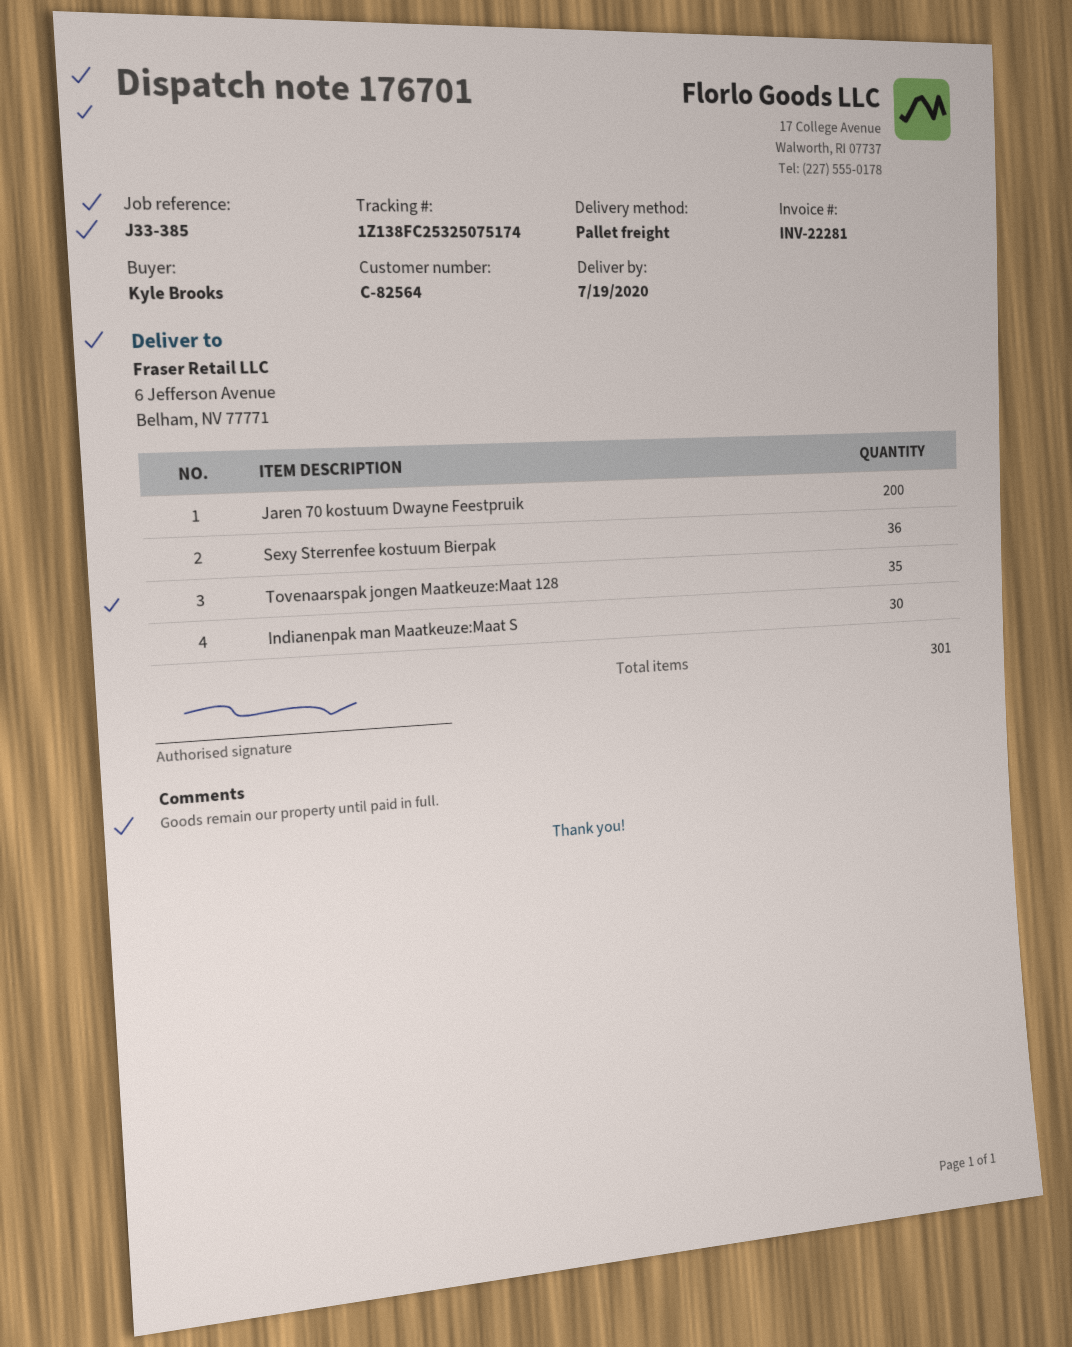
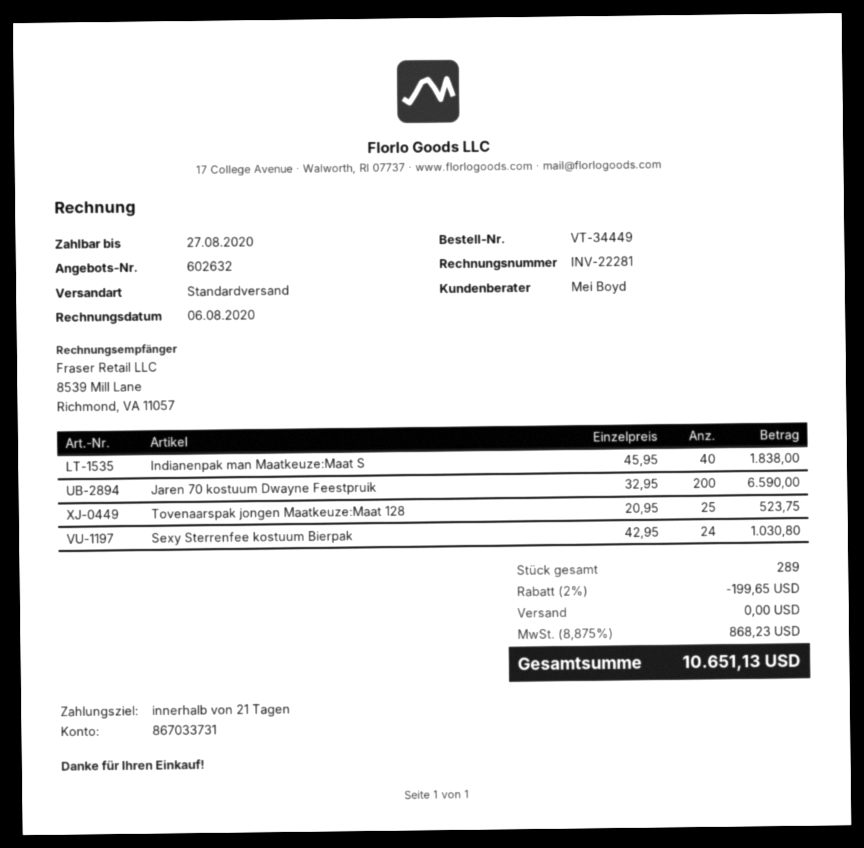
shipping method: pallet freight -> standard
Sexy Sterrenfee kostuum Bierpak: 36 -> 24
Tovenaarspak jongen Maatkeuze:Maat 128: 35 -> 25
Indianenpak man Maatkeuze:Maat S: 30 -> 40
total quantity: 301 -> 289

